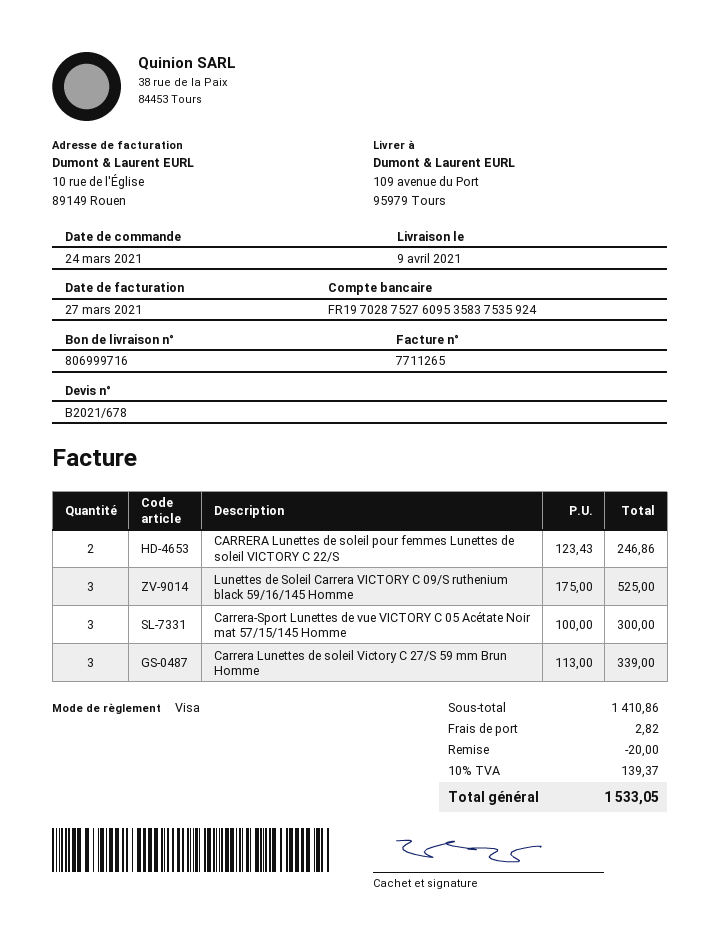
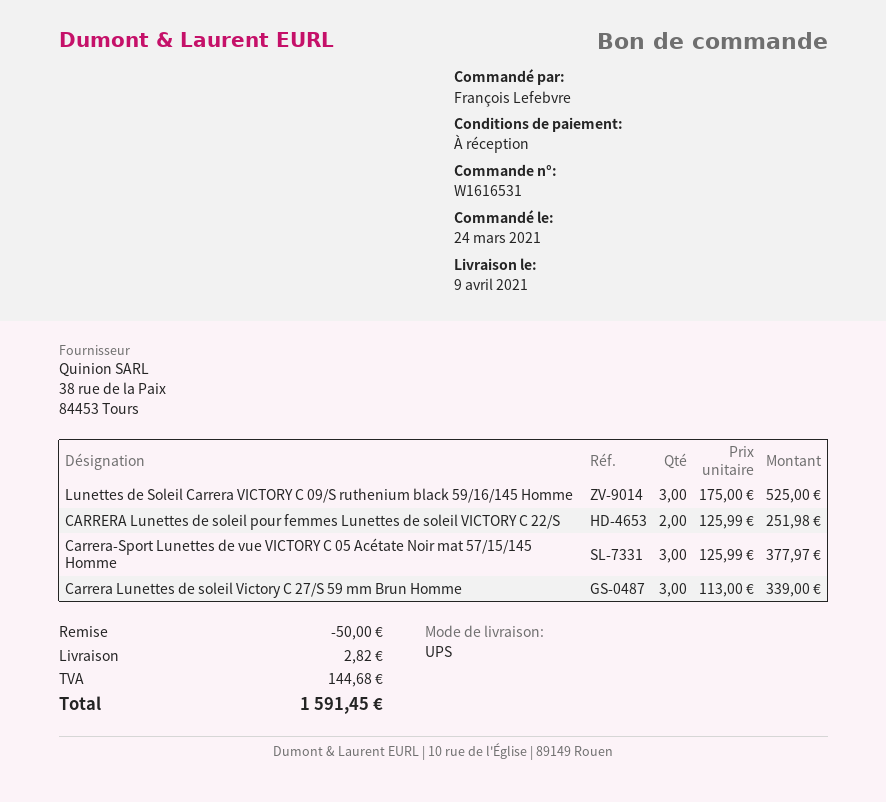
CARRERA Lunettes de soleil pour femmes Lunettes de soleil VICTORY C 22/S: 2 x 123.43 = 246.86 -> 2 x 125.99 = 251.98
Carrera-Sport Lunettes de vue VICTORY C 05 Acétate Noir mat 57/15/145 Homme: 3 x 100.00 = 300.00 -> 3 x 125.99 = 377.97
discount: 20.00 -> 50.00
tax: 139.37 -> 144.68
total: 1533.05 -> 1591.45

